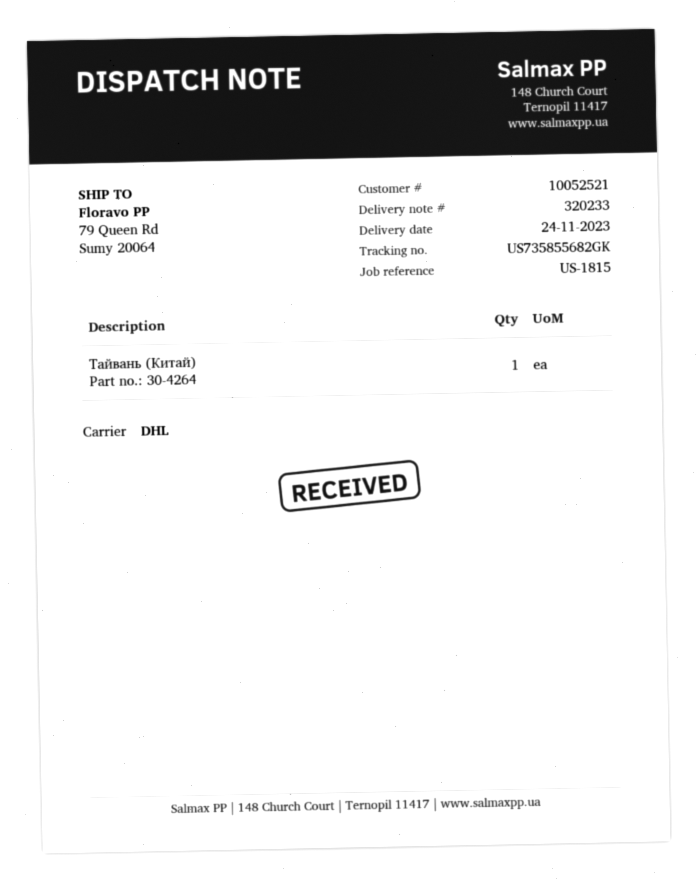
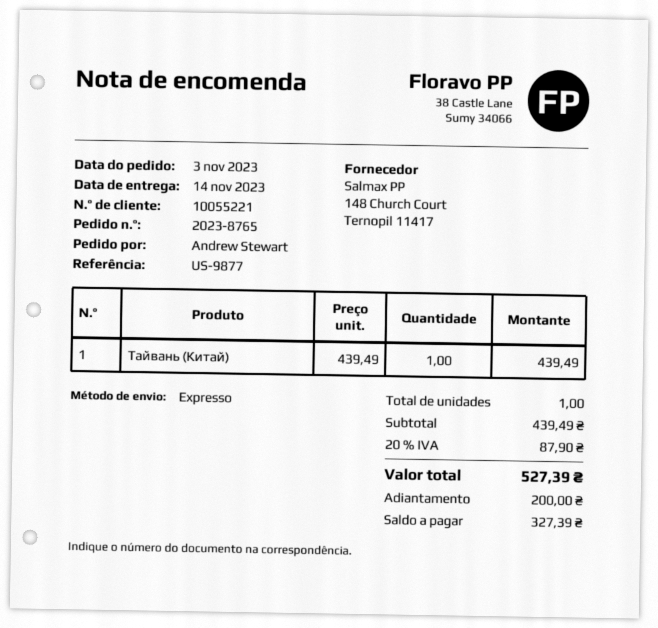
delivery date: 2023-11-24 -> 2023-11-14
customer number: 10052521 -> 10055221
reference: US-1815 -> US-9877
shipping method: DHL -> express

